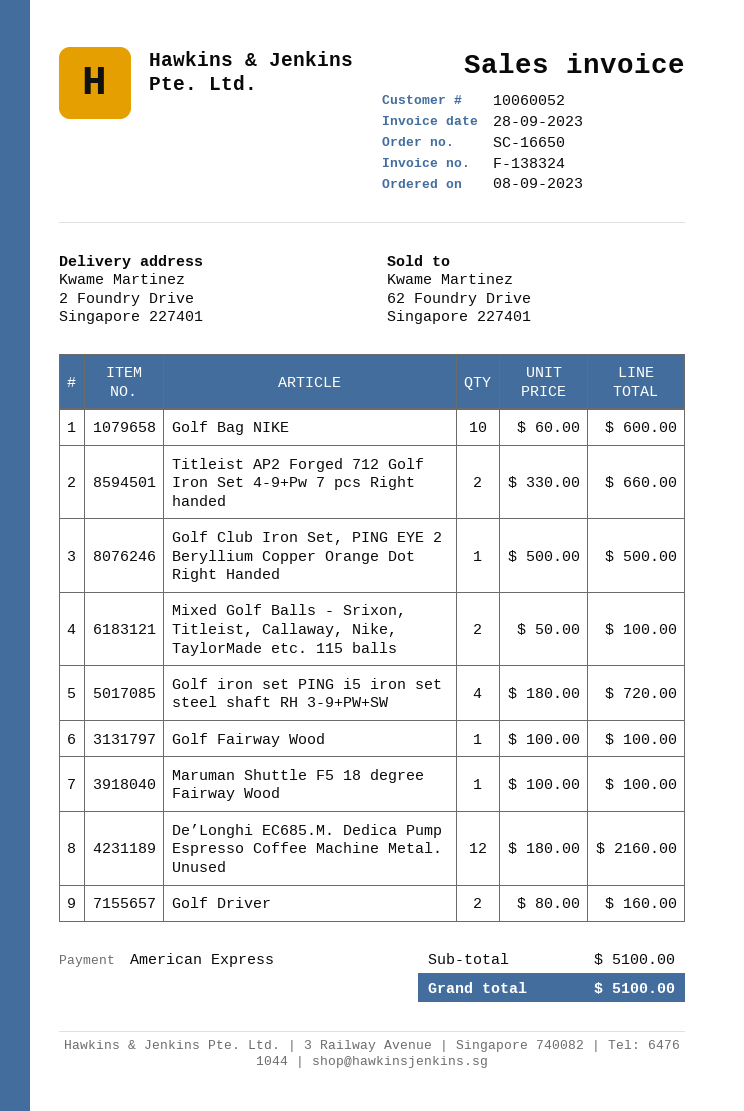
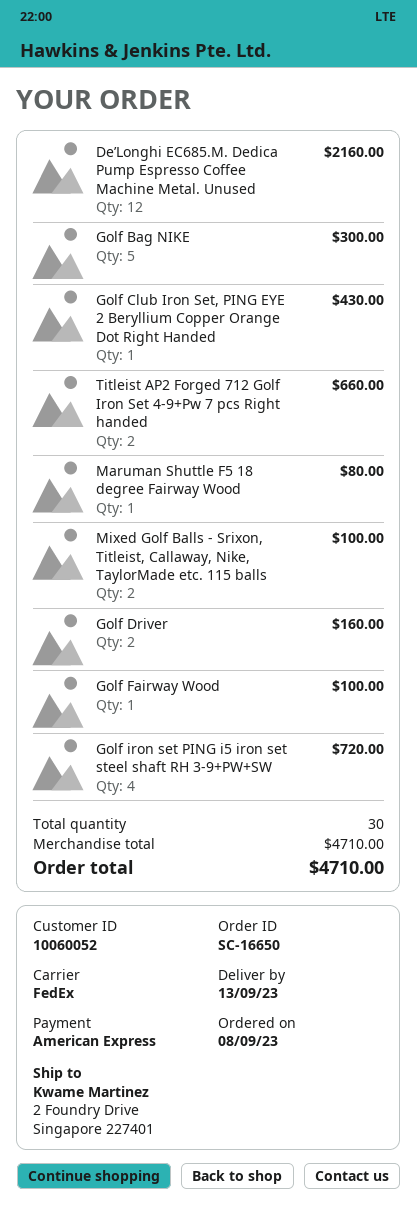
Golf Bag NIKE: 10 for 600.00 -> 5 for 300.00
Golf Club Iron Set, PING EYE 2 Beryllium Copper Orange Dot Right Handed: 1 for 500.00 -> 1 for 430.00
Maruman Shuttle F5 18 degree Fairway Wood: 1 for 100.00 -> 1 for 80.00
subtotal: 5100.00 -> 4710.00
total: 5100.00 -> 4710.00

